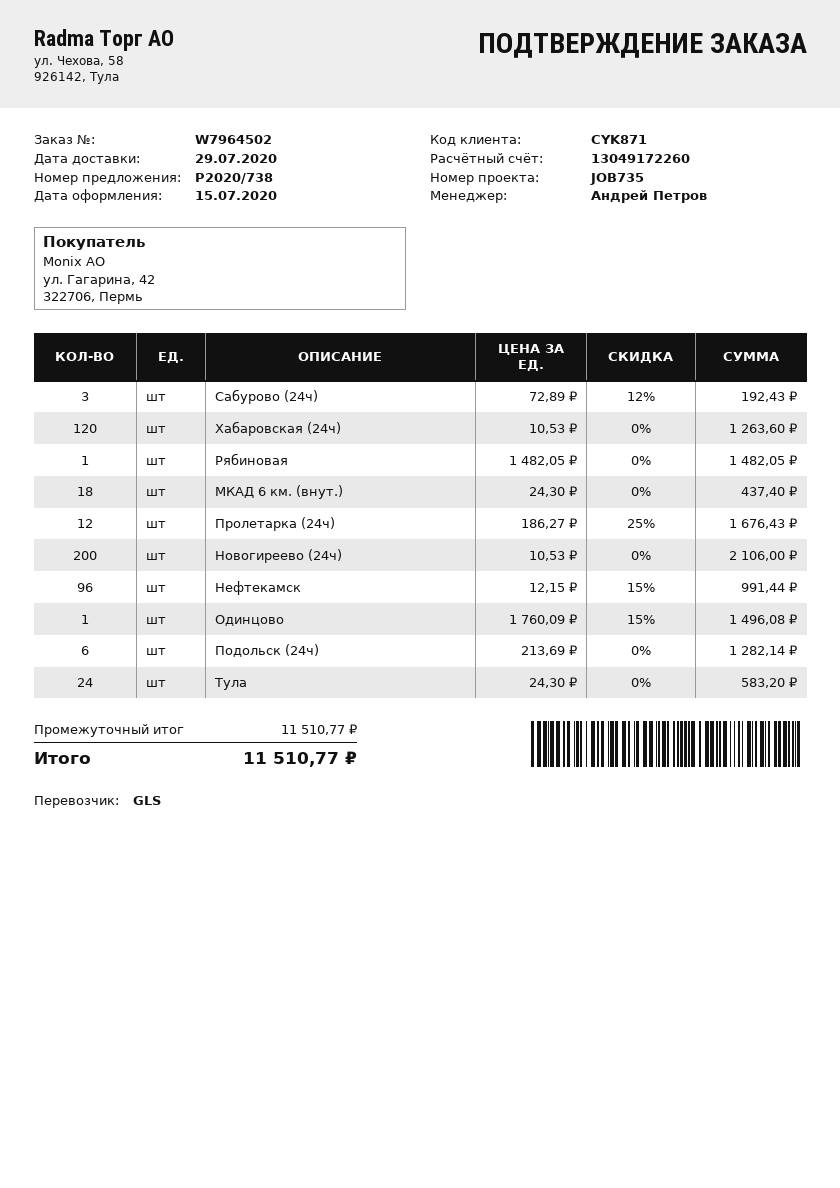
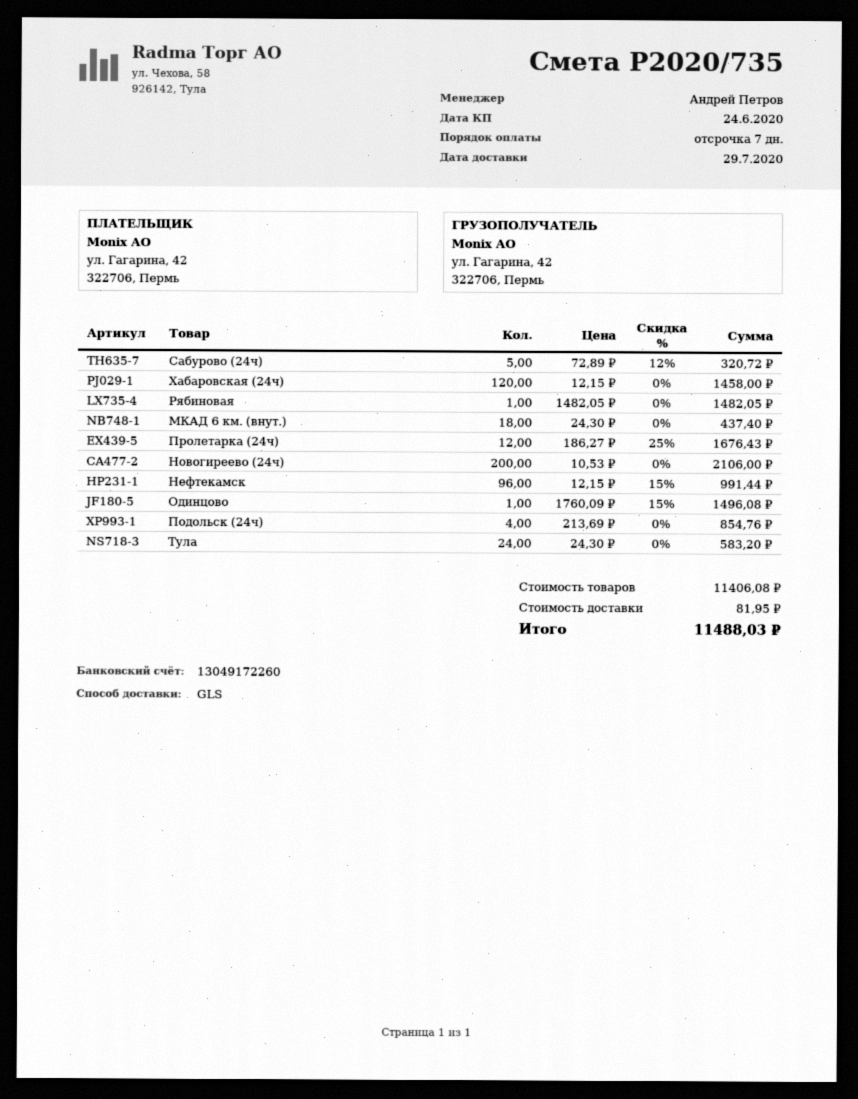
quote number: P2020/738 -> P2020/735
Сабурово (24ч): 3 x 72.89 - 12% = 192.43 -> 5 x 72.89 - 12% = 320.72
Хабаровская (24ч): 120 x 10.53 = 1263.60 -> 120 x 12.15 = 1458.00
Подольск (24ч): 6 x 213.69 = 1282.14 -> 4 x 213.69 = 854.76
subtotal: 11510.77 -> 11406.08
shipping: none -> 81.95
total: 11510.77 -> 11488.03

